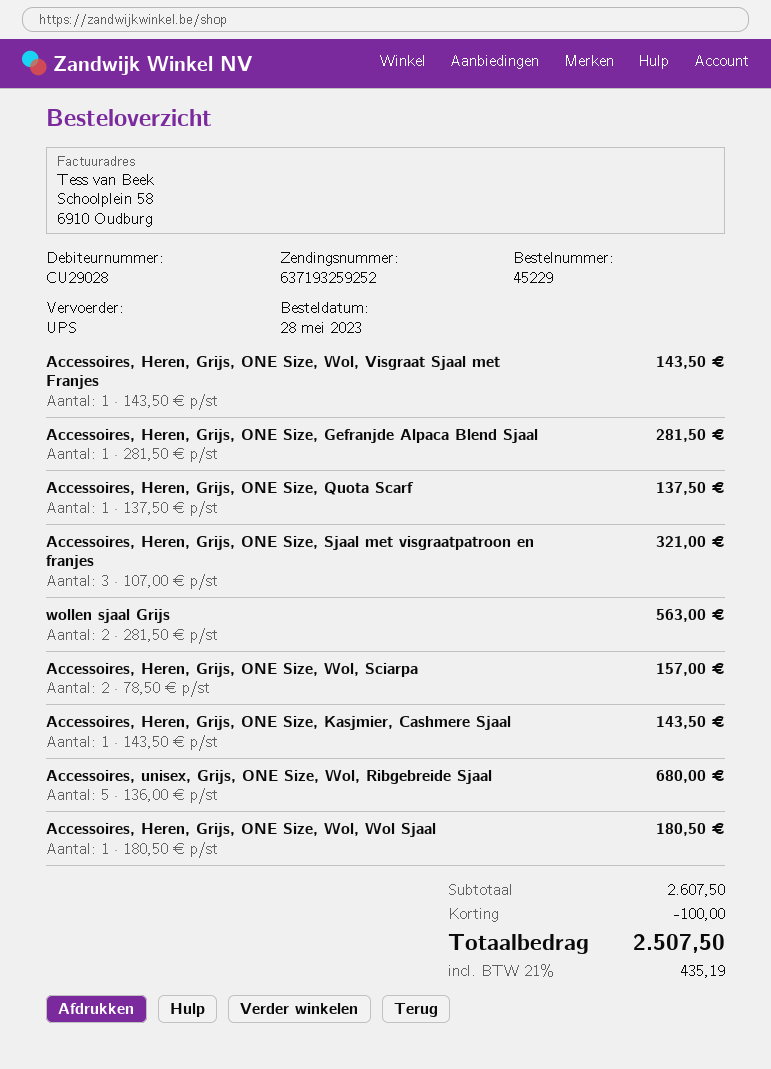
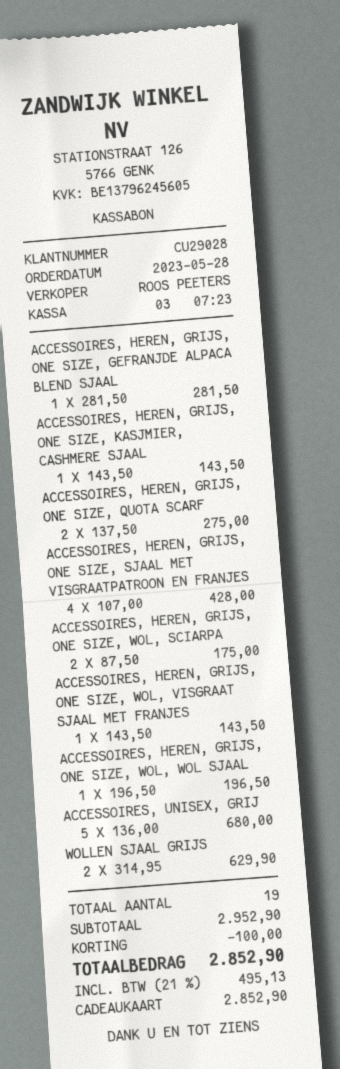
Accessoires, Heren, Grijs, ONE Size, Quota Scarf: 1 x 137.50 = 137.50 -> 2 x 137.50 = 275.00
Accessoires, Heren, Grijs, ONE Size, Sjaal met visgraatpatroon en franjes: 3 x 107.00 = 321.00 -> 4 x 107.00 = 428.00
wollen sjaal Grijs: 2 x 281.50 = 563.00 -> 2 x 314.95 = 629.90
Accessoires, Heren, Grijs, ONE Size, Wol, Sciarpa: 2 x 78.50 = 157.00 -> 2 x 87.50 = 175.00
Accessoires, Heren, Grijs, ONE Size, Wol, Wol Sjaal: 1 x 180.50 = 180.50 -> 1 x 196.50 = 196.50
subtotal: 2607.50 -> 2952.90
tax: 21% = 435.19 -> 21% = 495.13
total: 2507.50 -> 2852.90

